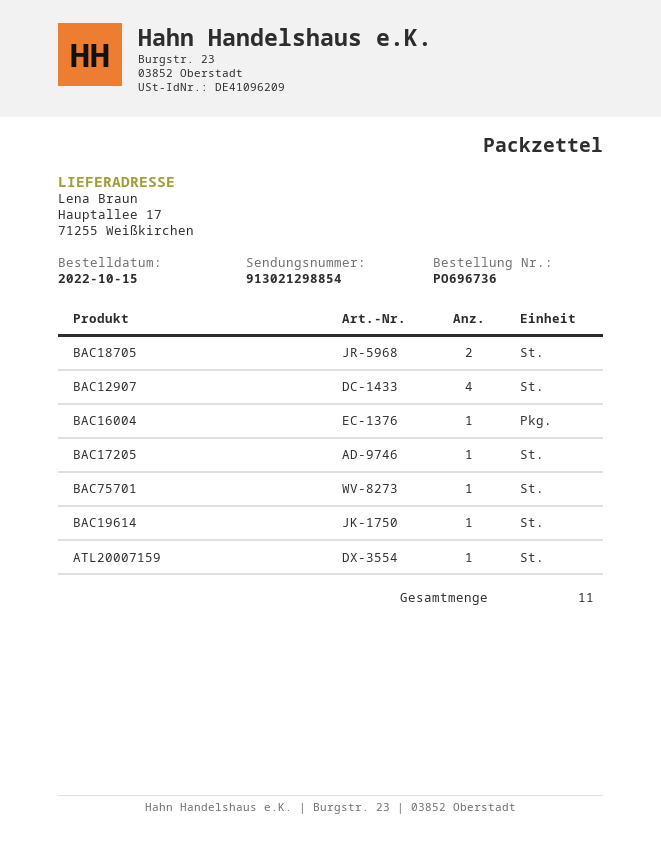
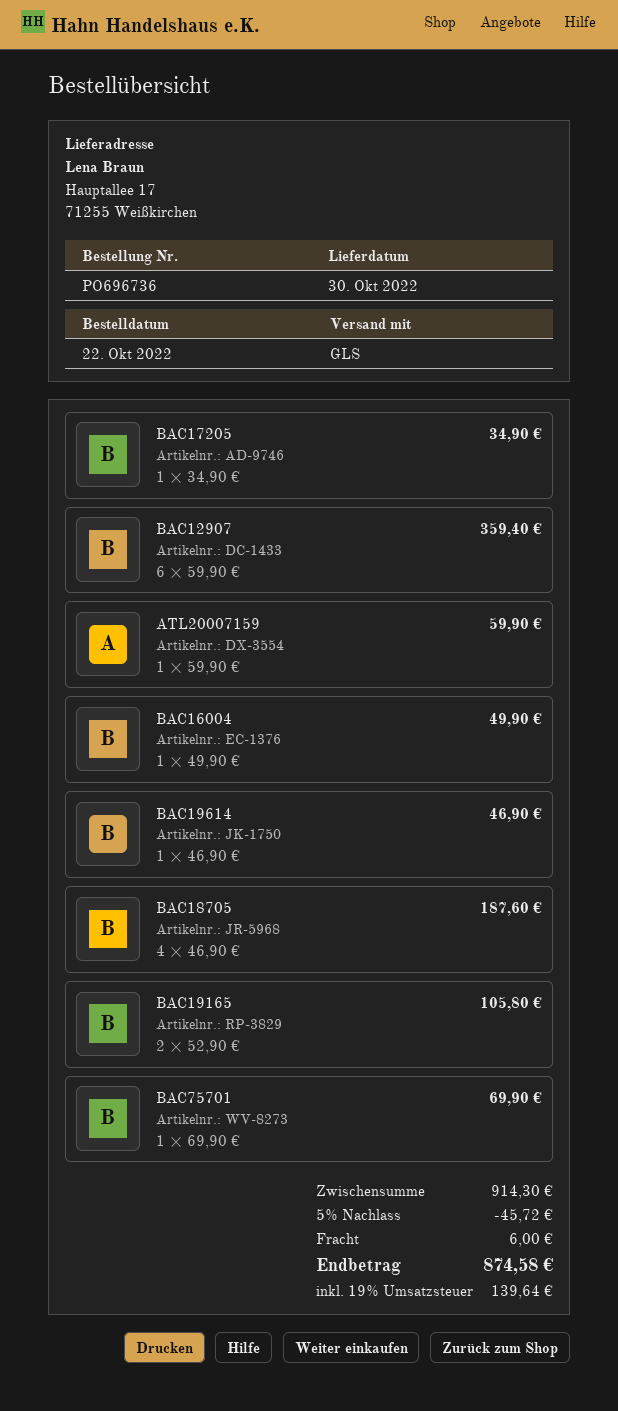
order date: 2022-10-15 -> 2022-10-22
BAC18705: 2 -> 4
BAC12907: 4 -> 6
BAC19165: none -> 2

